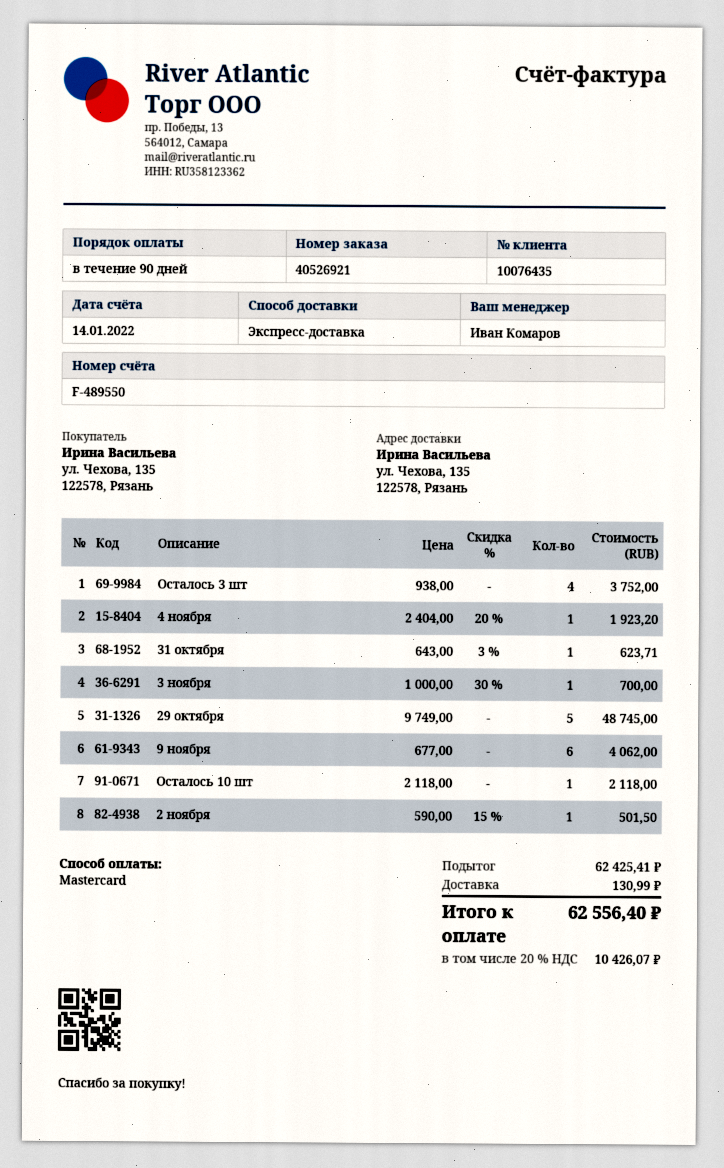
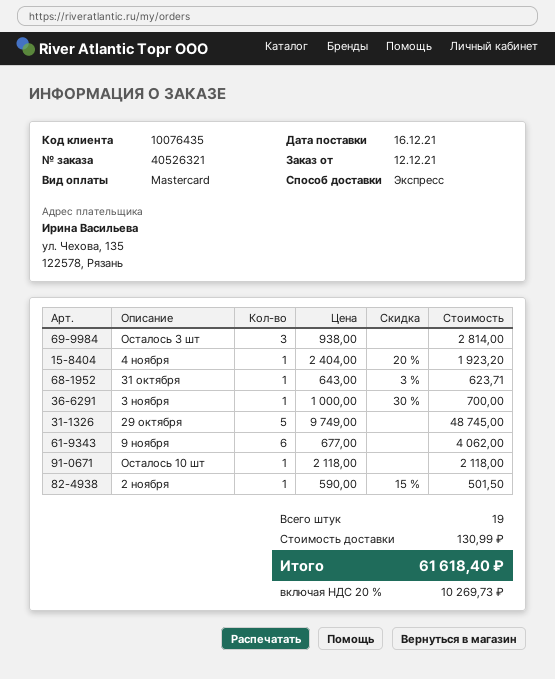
order number: 40526921 -> 40526321
Осталось 3 шт: 4 x 938.00 = 3752.00 -> 3 x 938.00 = 2814.00
tax: 20% = 10426.07 -> 20% = 10269.73
total: 62556.40 -> 61618.40

